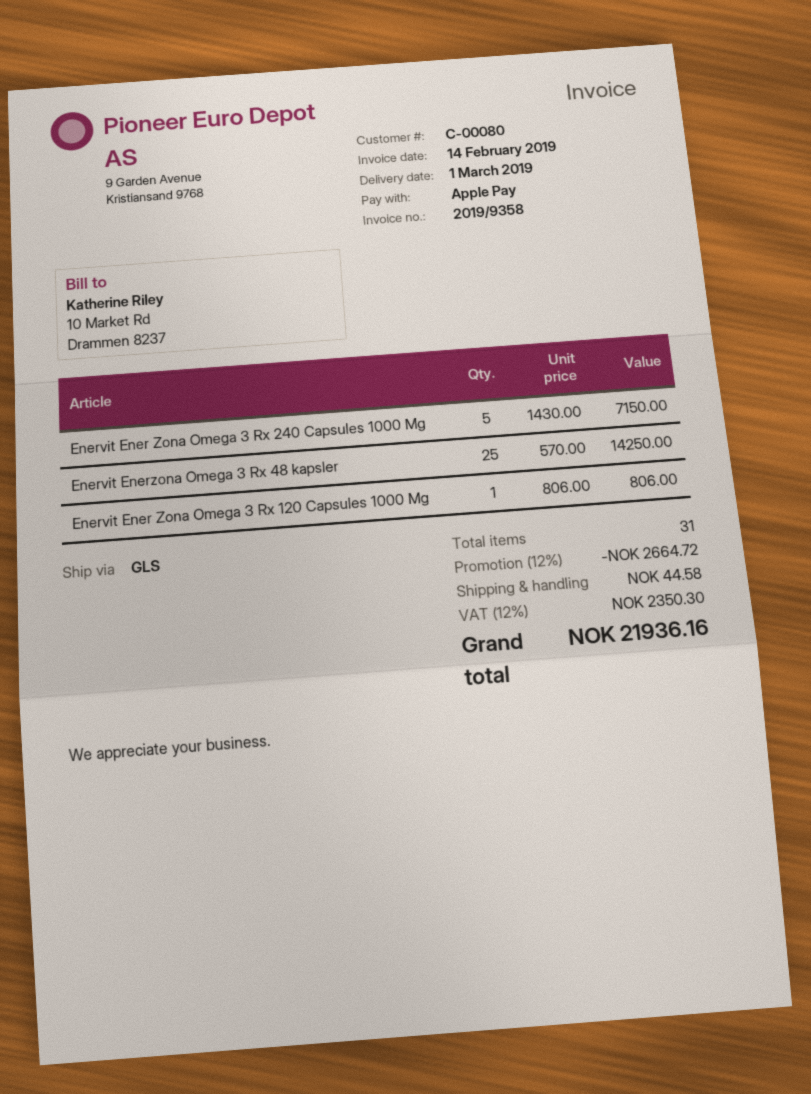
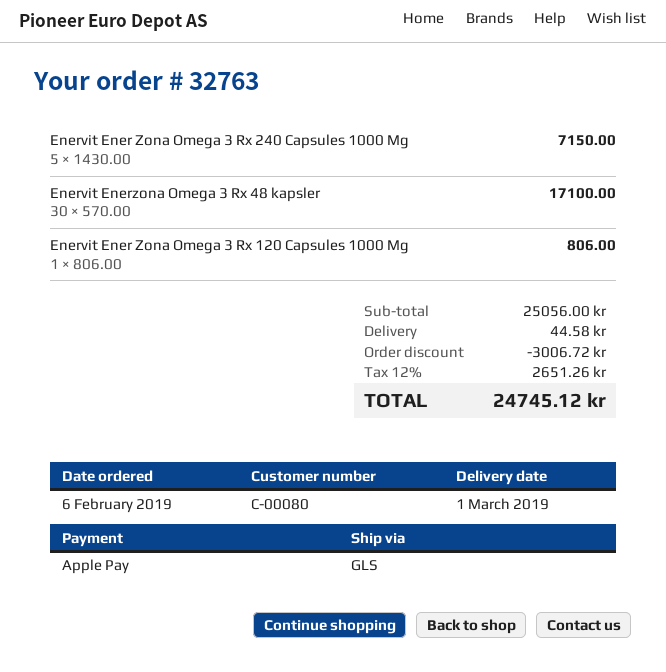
Enervit Enerzona Omega 3 Rx 48 kapsler: 25 x 570.00 = 14250.00 -> 30 x 570.00 = 17100.00
discount: 2664.72 -> 3006.72
tax: 12% = 2350.30 -> 12% = 2651.26
total: 21936.16 -> 24745.12

